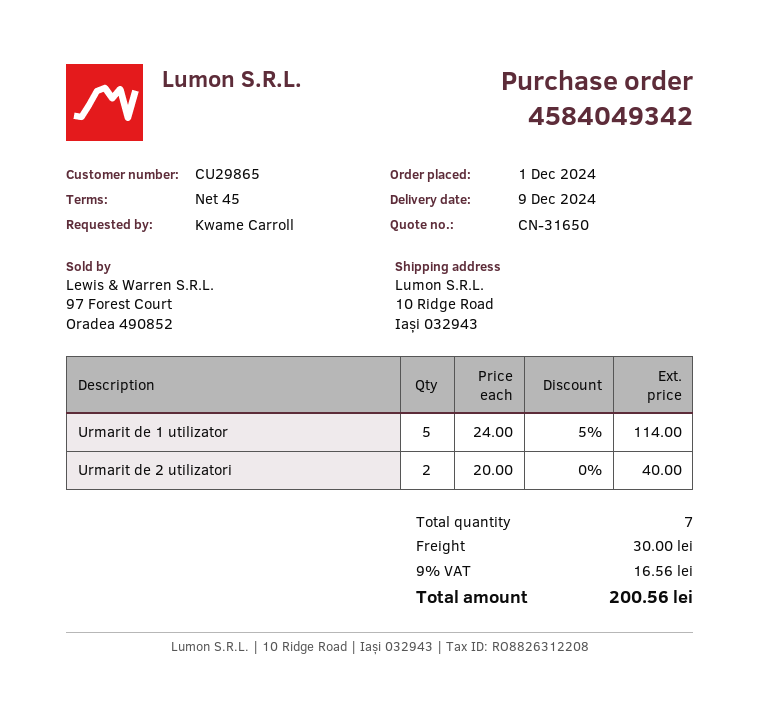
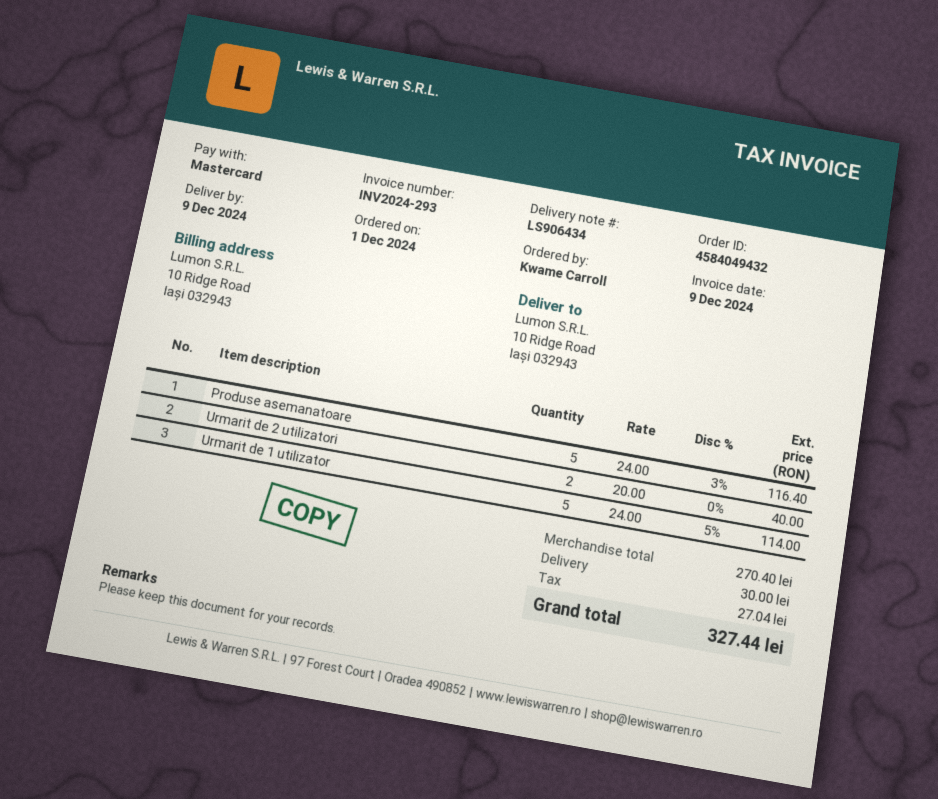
order number: 4584049342 -> 4584049432
Produse asemanatoare: none -> 5 x 24.00 - 3% = 116.40
tax: 16.56 -> 27.04
total: 200.56 -> 327.44

